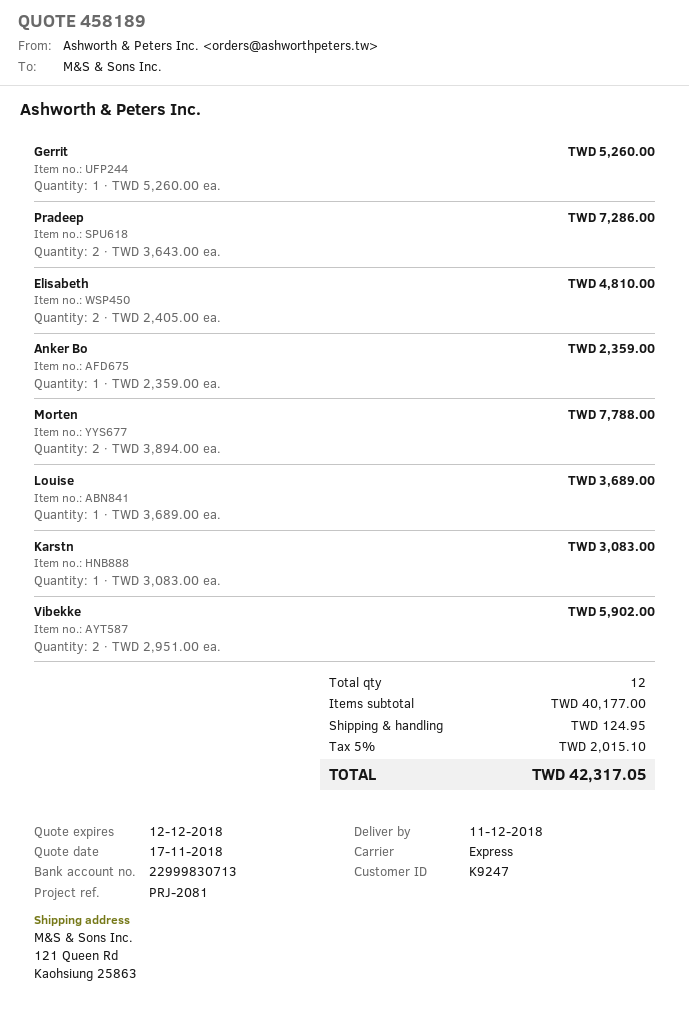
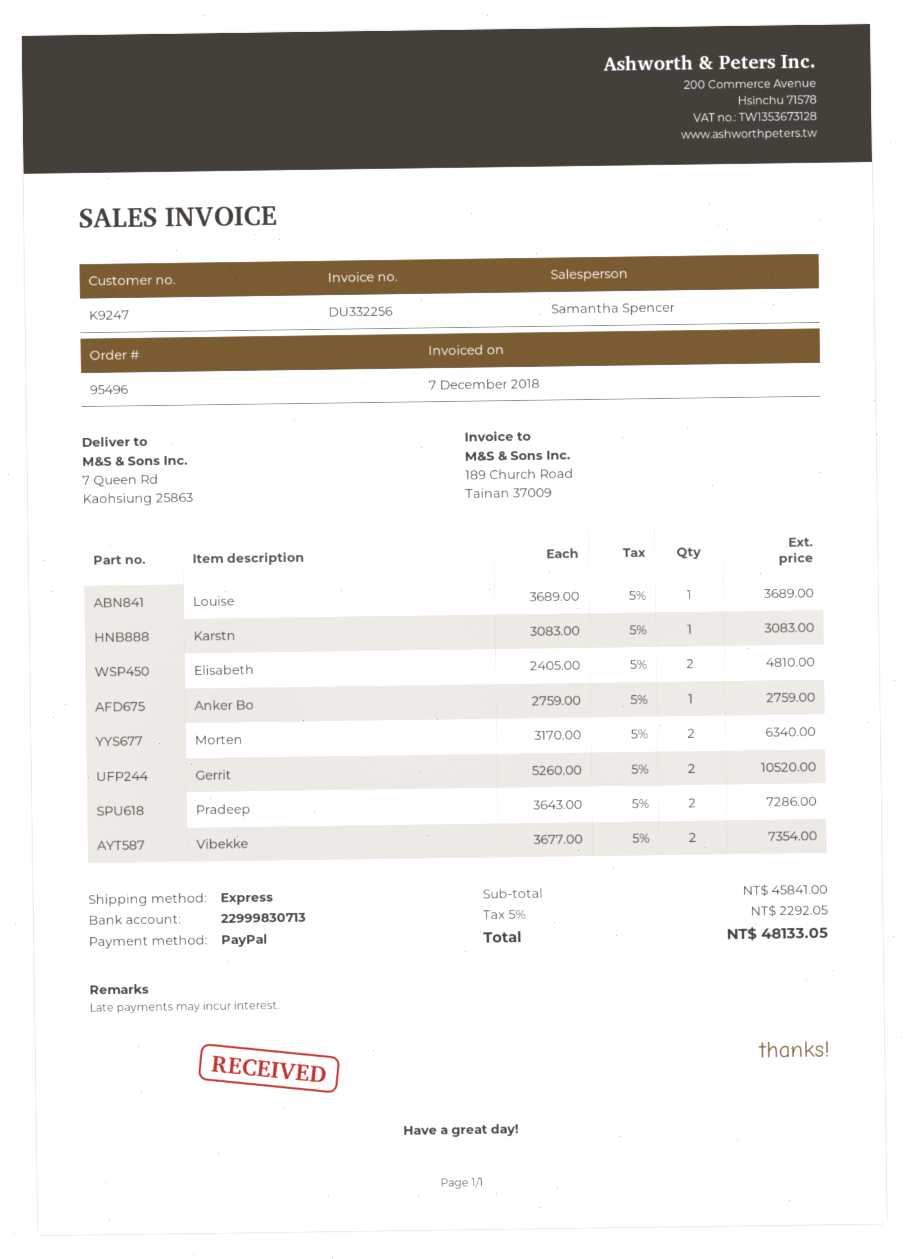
ship to: 121 Queen Rd, Kaohsiung 25863 -> 7 Queen Rd, Kaohsiung 25863
Gerrit: 1 x 5260.00 = 5260.00 -> 2 x 5260.00 = 10520.00
Anker Bo: 1 x 2359.00 = 2359.00 -> 1 x 2759.00 = 2759.00
Morten: 2 x 3894.00 = 7788.00 -> 2 x 3170.00 = 6340.00
Vibekke: 2 x 2951.00 = 5902.00 -> 2 x 3677.00 = 7354.00
subtotal: 40177.00 -> 45841.00
shipping: 124.95 -> none
tax: 5% = 2015.10 -> 5% = 2292.05
total: 42317.05 -> 48133.05

